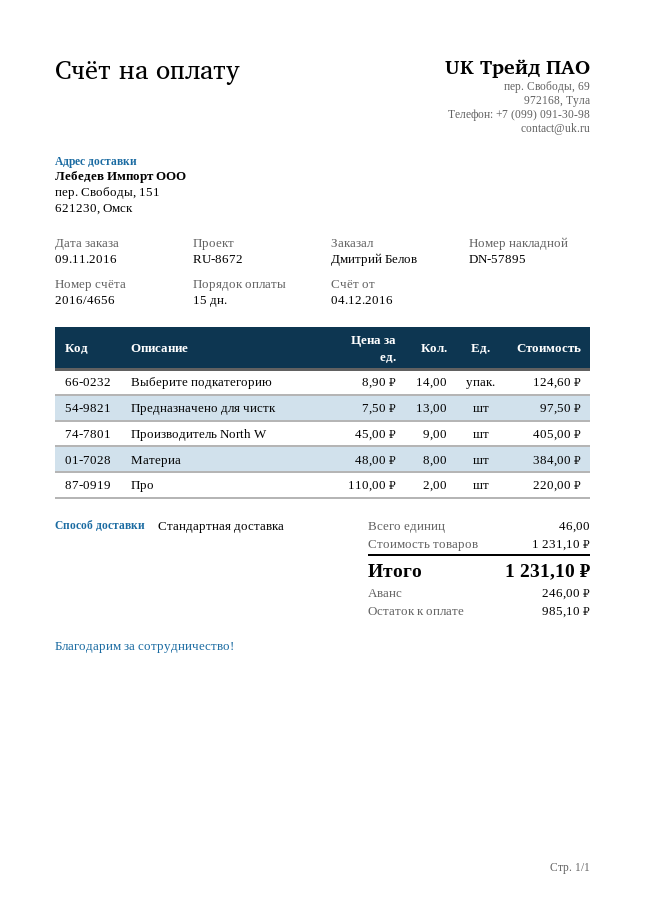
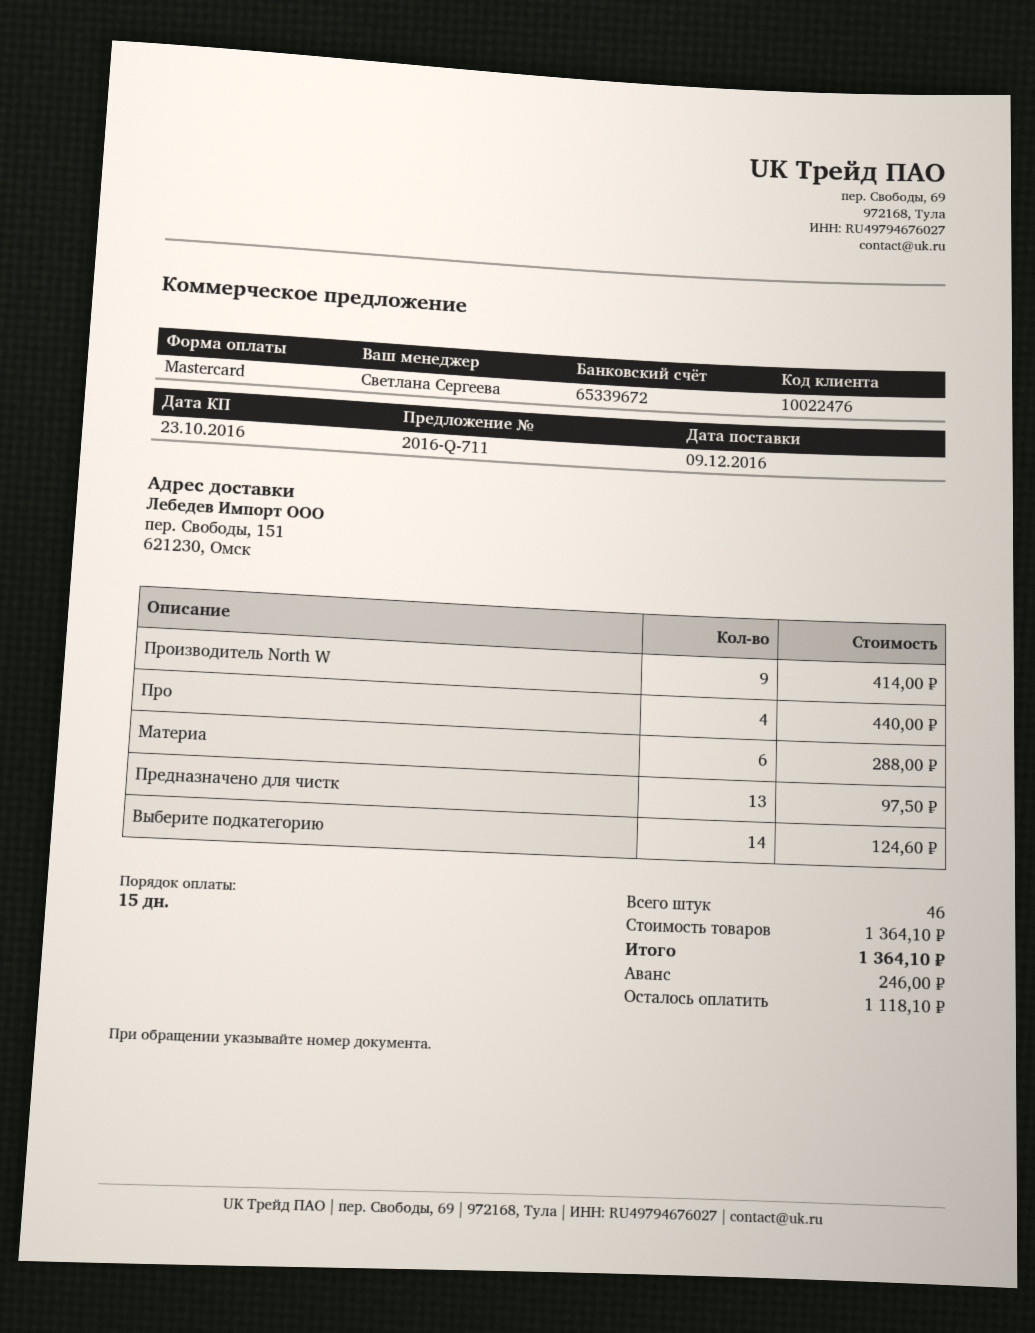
Производитель North W: 9 for 405.00 -> 9 for 414.00
Материа: 8 for 384.00 -> 6 for 288.00
Про: 2 for 220.00 -> 4 for 440.00
subtotal: 1231.10 -> 1364.10
total: 1231.10 -> 1364.10
balance: 985.10 -> 1118.10

